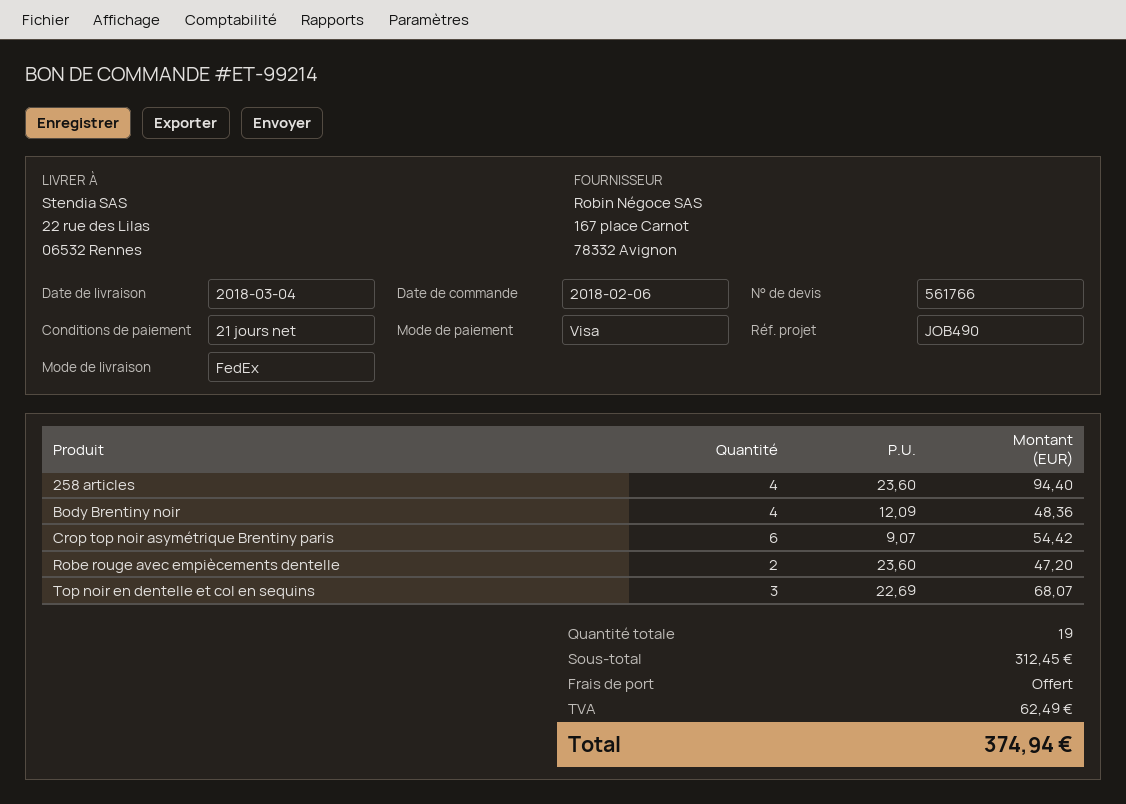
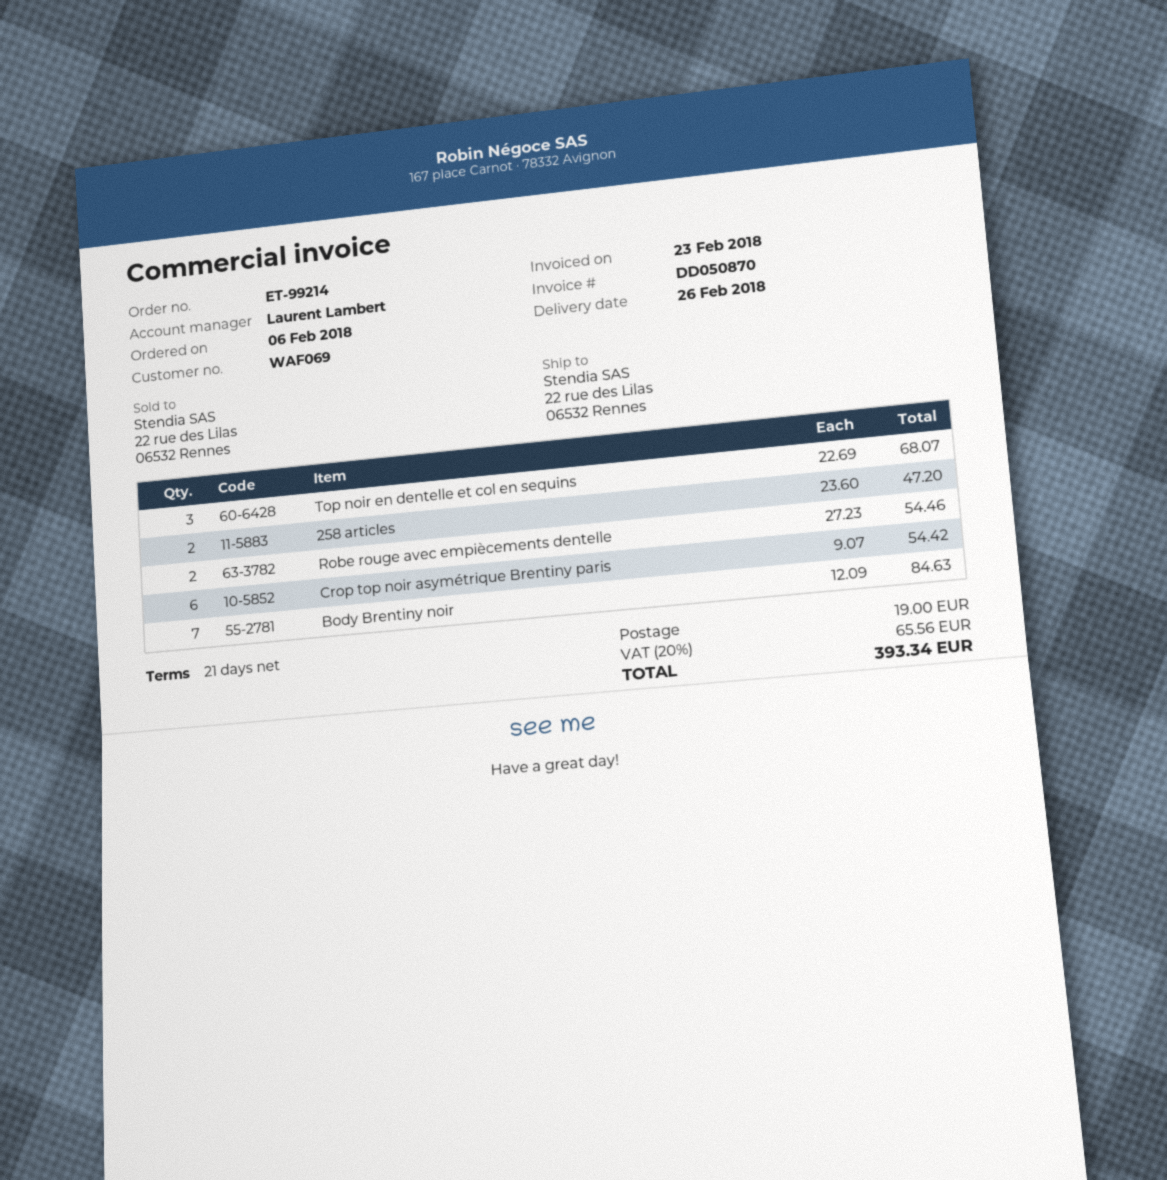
delivery date: 2018-03-04 -> 2018-02-26
258 articles: 4 x 23.60 = 94.40 -> 2 x 23.60 = 47.20
Body Brentiny noir: 4 x 12.09 = 48.36 -> 7 x 12.09 = 84.63
Robe rouge avec empiècements dentelle: 2 x 23.60 = 47.20 -> 2 x 27.23 = 54.46
shipping: 0.00 -> 19.00
tax: 62.49 -> 65.56
total: 374.94 -> 393.34

